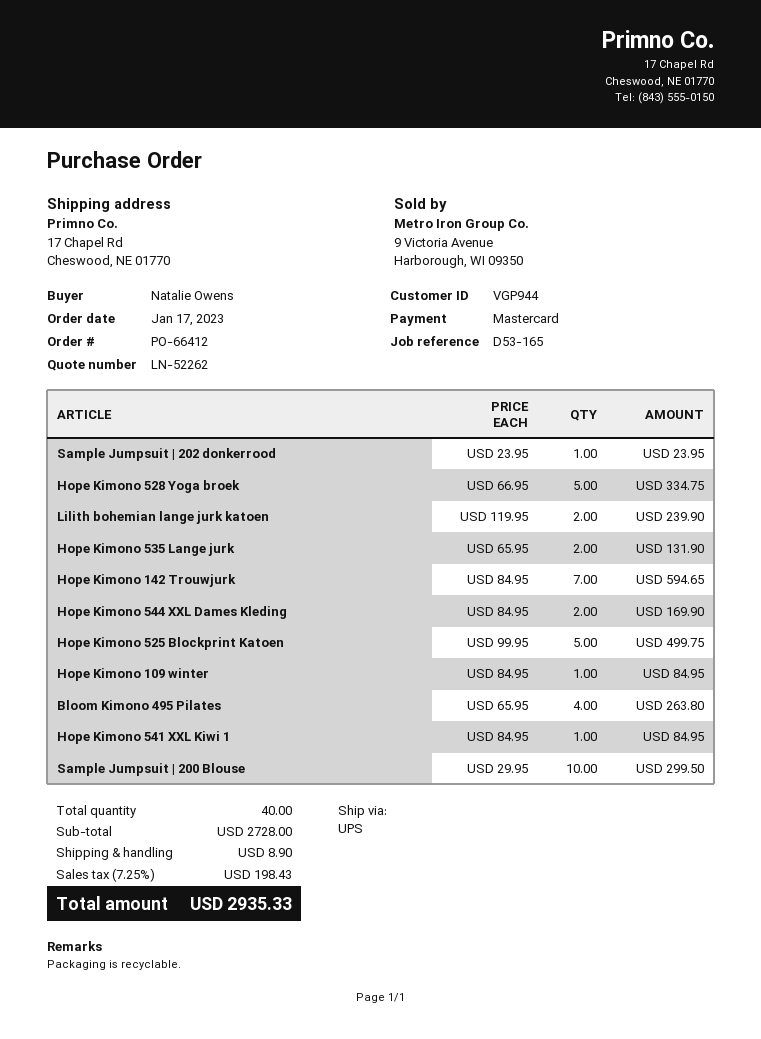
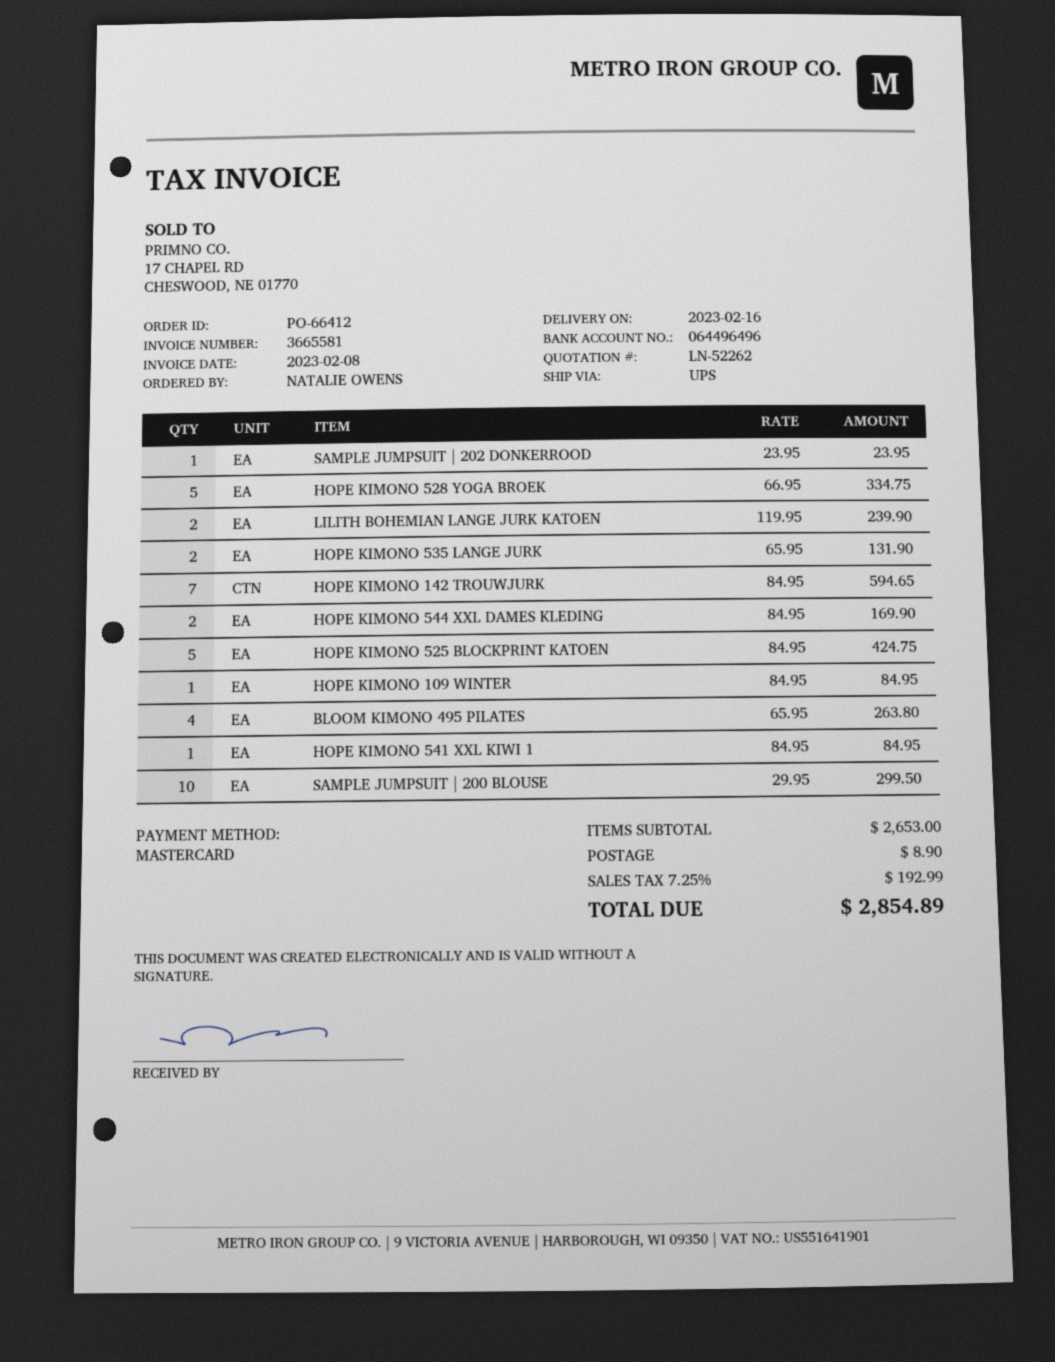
Hope Kimono 525 Blockprint Katoen: 5 x 99.95 = 499.75 -> 5 x 84.95 = 424.75
subtotal: 2728.00 -> 2653.00
tax: 7.25% = 198.43 -> 7.25% = 192.99
total: 2935.33 -> 2854.89

